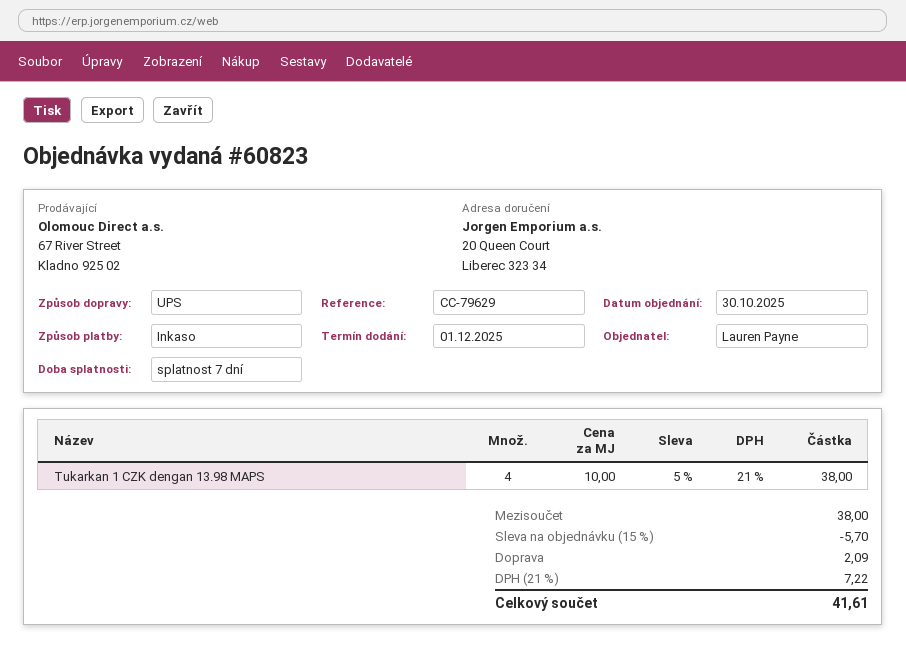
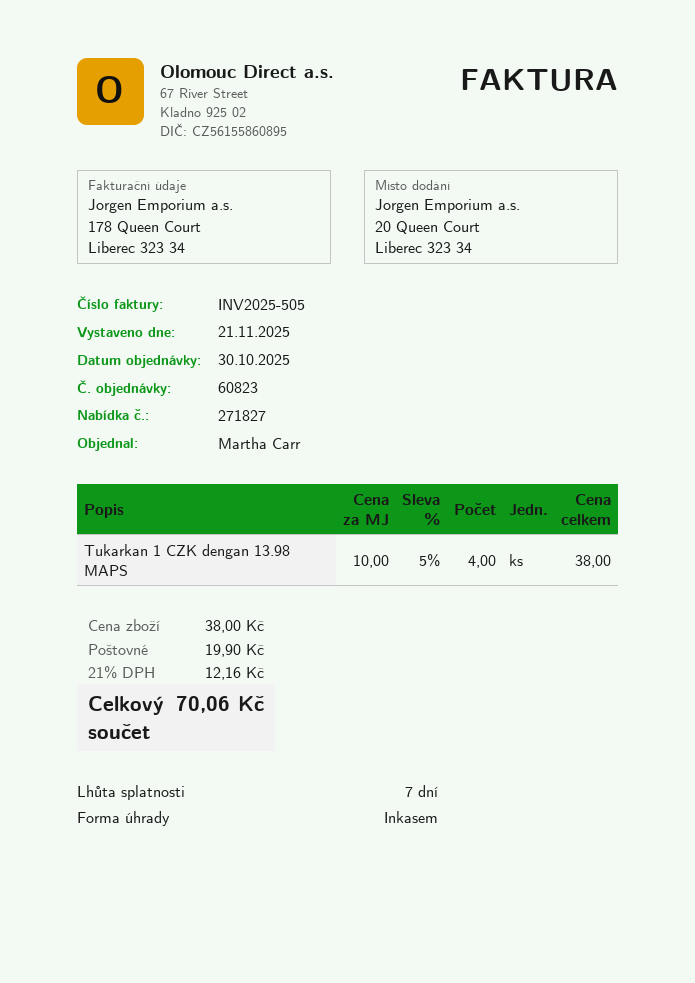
ordered by: Lauren Payne -> Martha Carr
discount: 15% = 5.70 -> none
shipping: 2.09 -> 19.90
tax: 21% = 7.22 -> 21% = 12.16
total: 41.61 -> 70.06

